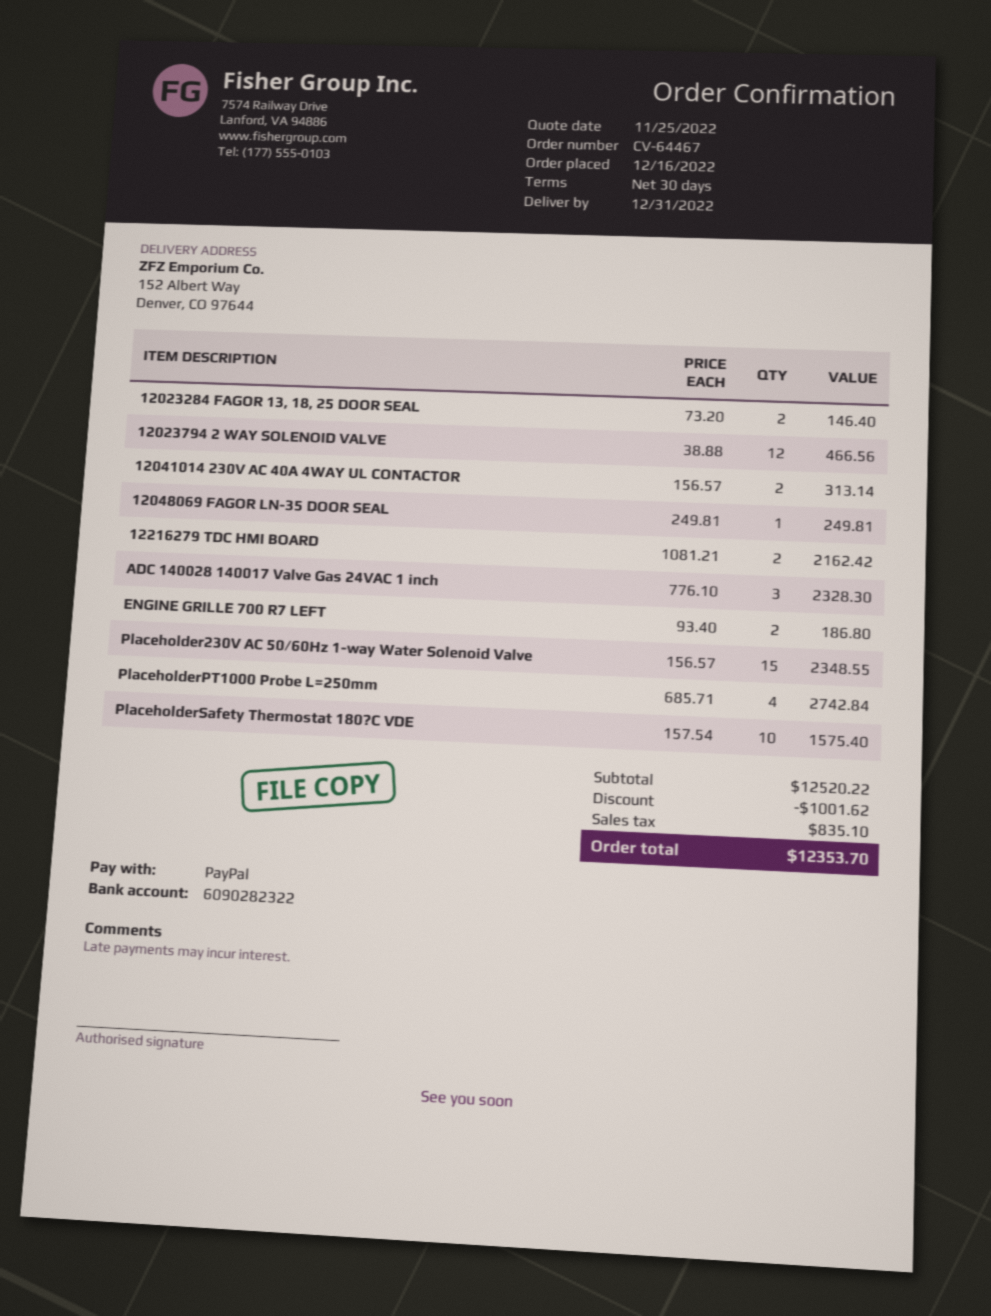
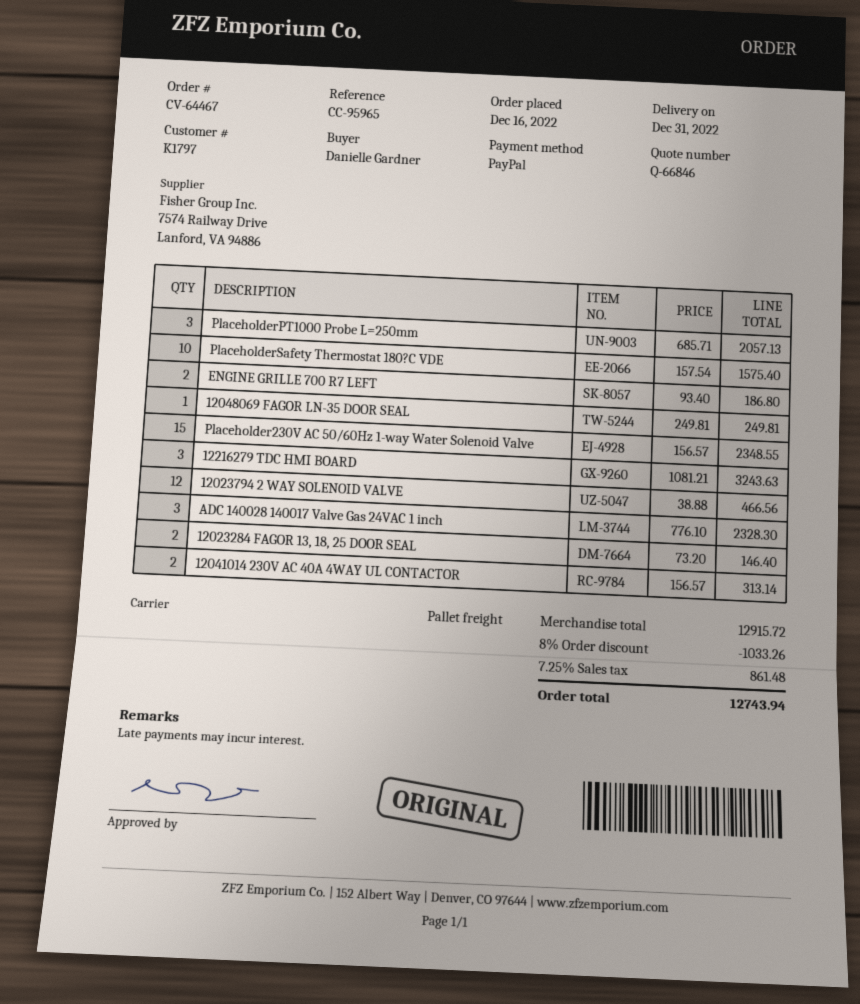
12216279 TDC HMI BOARD: 2 x 1081.21 = 2162.42 -> 3 x 1081.21 = 3243.63
PlaceholderPT1000 Probe L=250mm: 4 x 685.71 = 2742.84 -> 3 x 685.71 = 2057.13
subtotal: 12520.22 -> 12915.72
discount: 1001.62 -> 1033.26
tax: 835.10 -> 861.48
total: 12353.70 -> 12743.94

